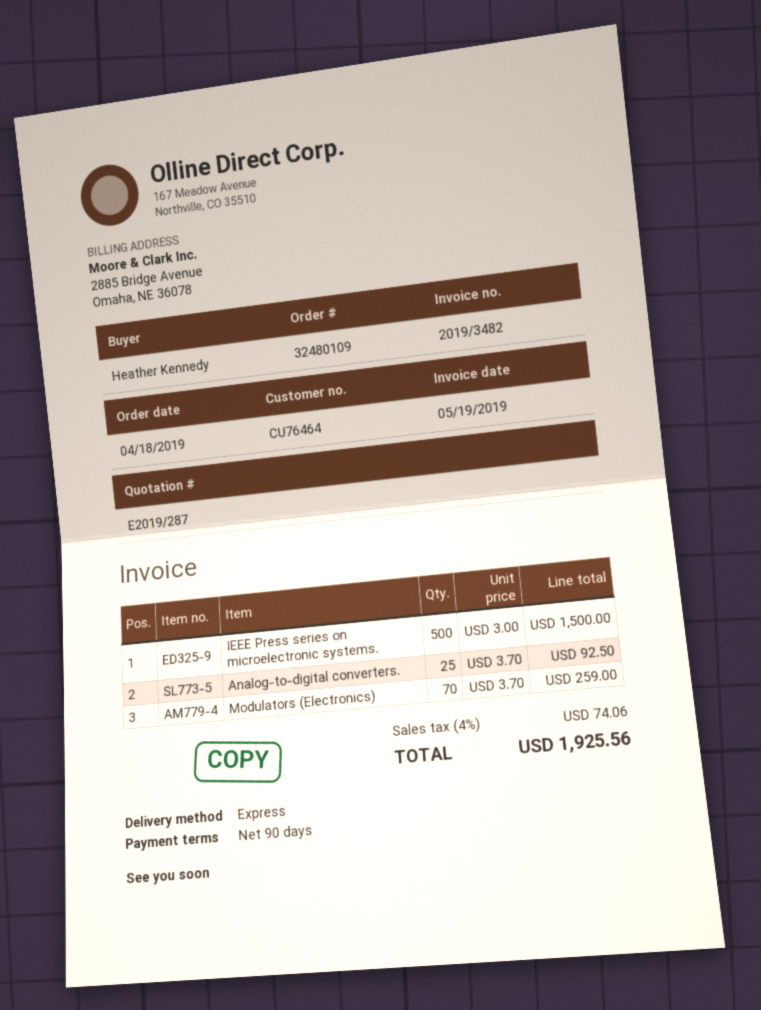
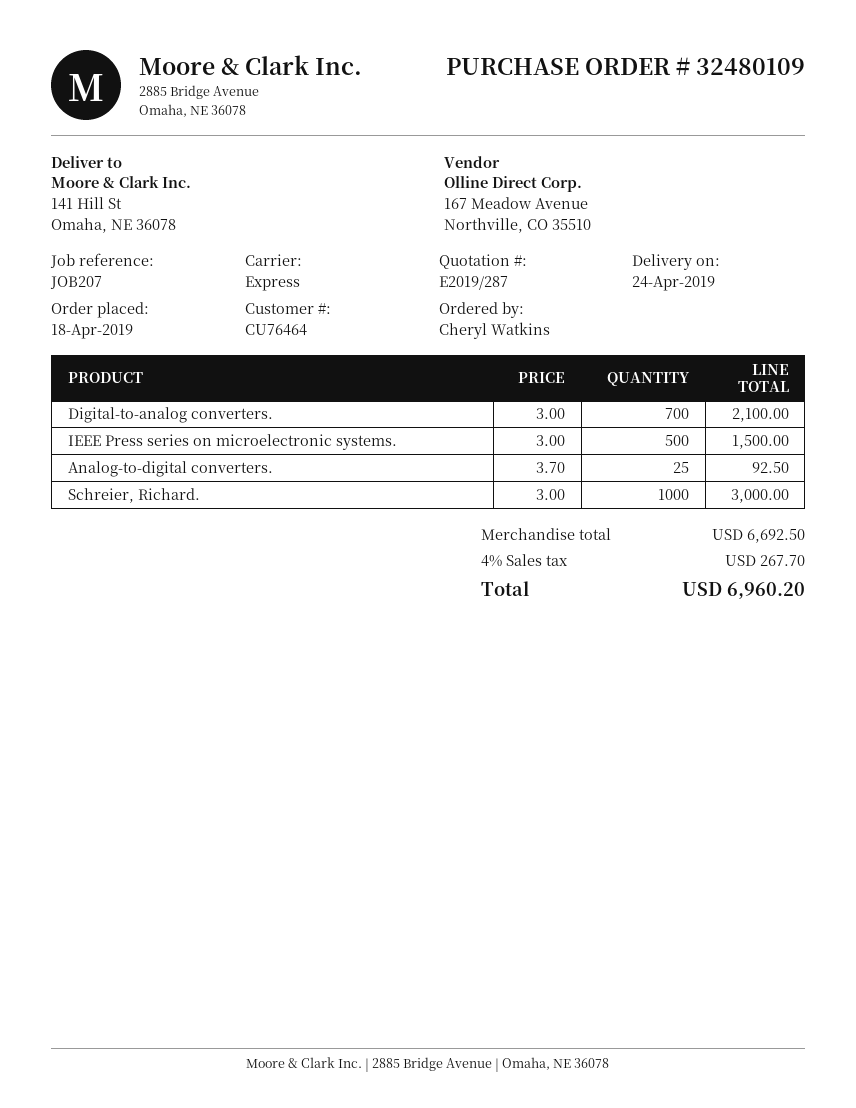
ordered by: Heather Kennedy -> Cheryl Watkins
Modulators (Electronics): 70 x 3.70 = 259.00 -> none
Digital-to-analog converters.: none -> 700 x 3.00 = 2100.00
Schreier, Richard.: none -> 1000 x 3.00 = 3000.00
tax: 4% = 74.06 -> 4% = 267.70
total: 1925.56 -> 6960.20

